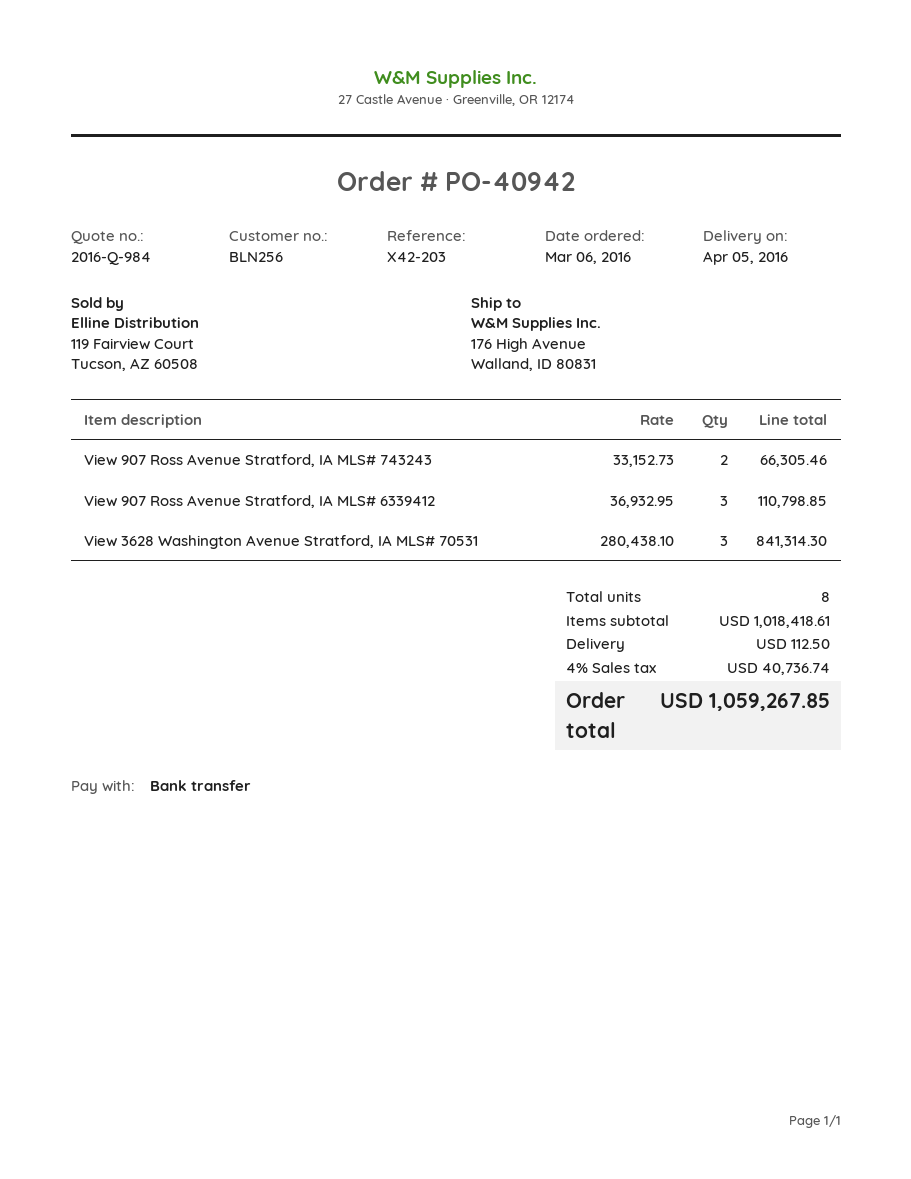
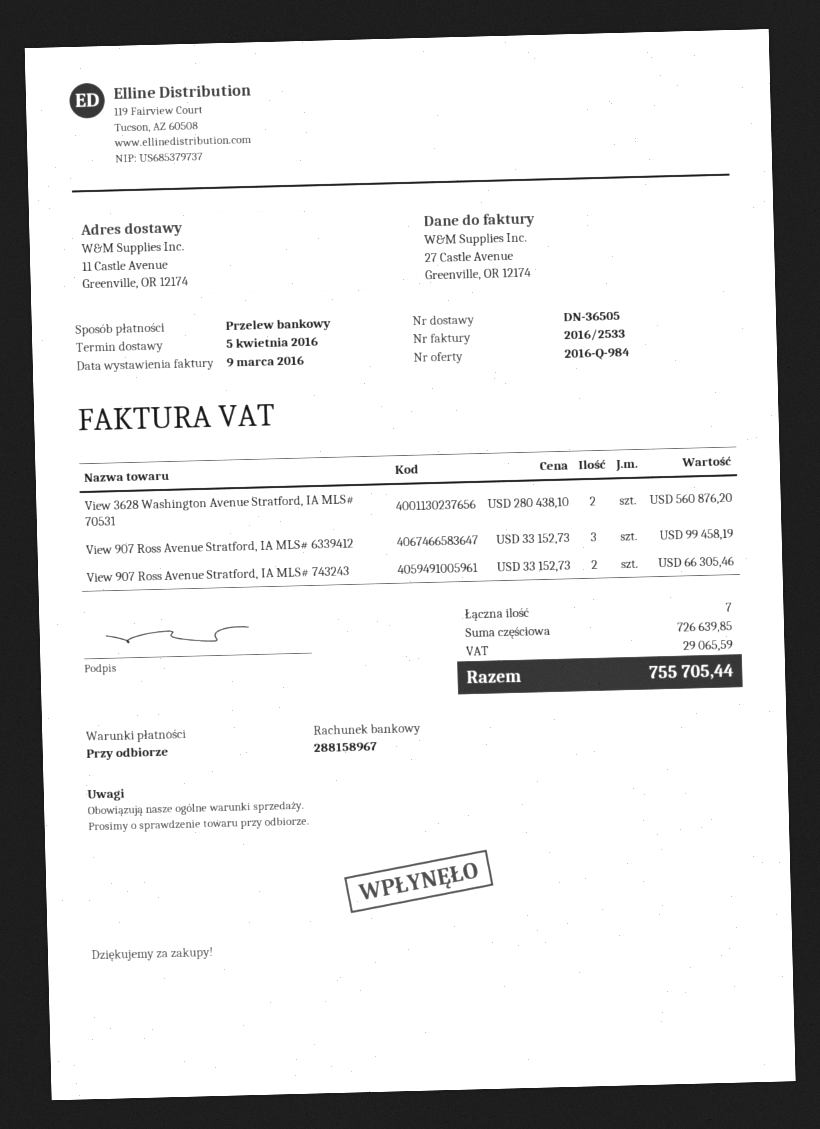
ship to: 176 High Avenue, Walland, ID 80831 -> 11 Castle Avenue, Greenville, OR 12174
View 907 Ross Avenue Stratford, IA MLS# 6339412: 3 x 36932.95 = 110798.85 -> 3 x 33152.73 = 99458.19
View 3628 Washington Avenue Stratford, IA MLS# 70531: 3 x 280438.10 = 841314.30 -> 2 x 280438.10 = 560876.20
total quantity: 8 -> 7
subtotal: 1018418.61 -> 726639.85
shipping: 112.50 -> none
tax: 40736.74 -> 29065.59
total: 1059267.85 -> 755705.44

